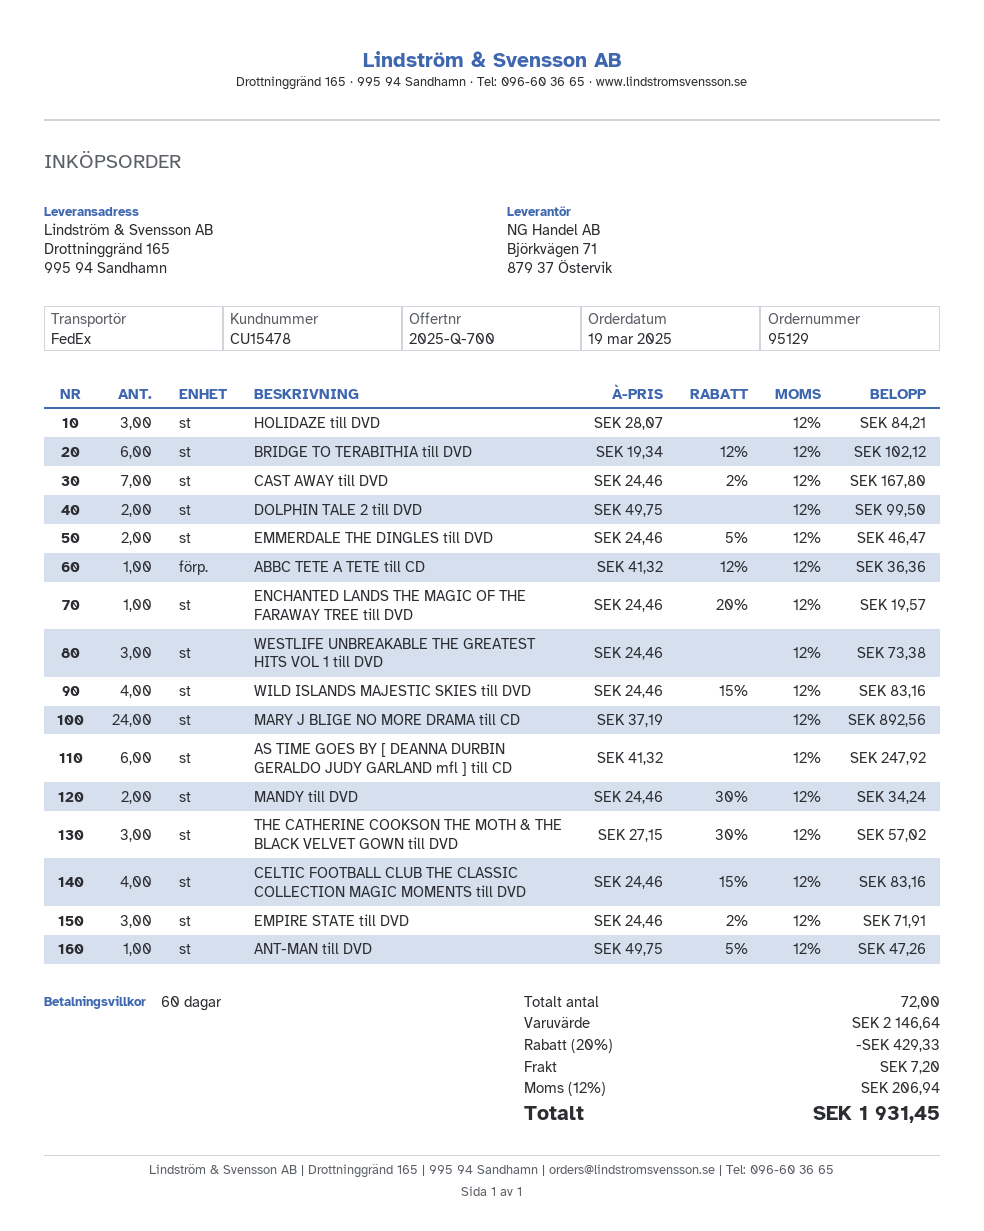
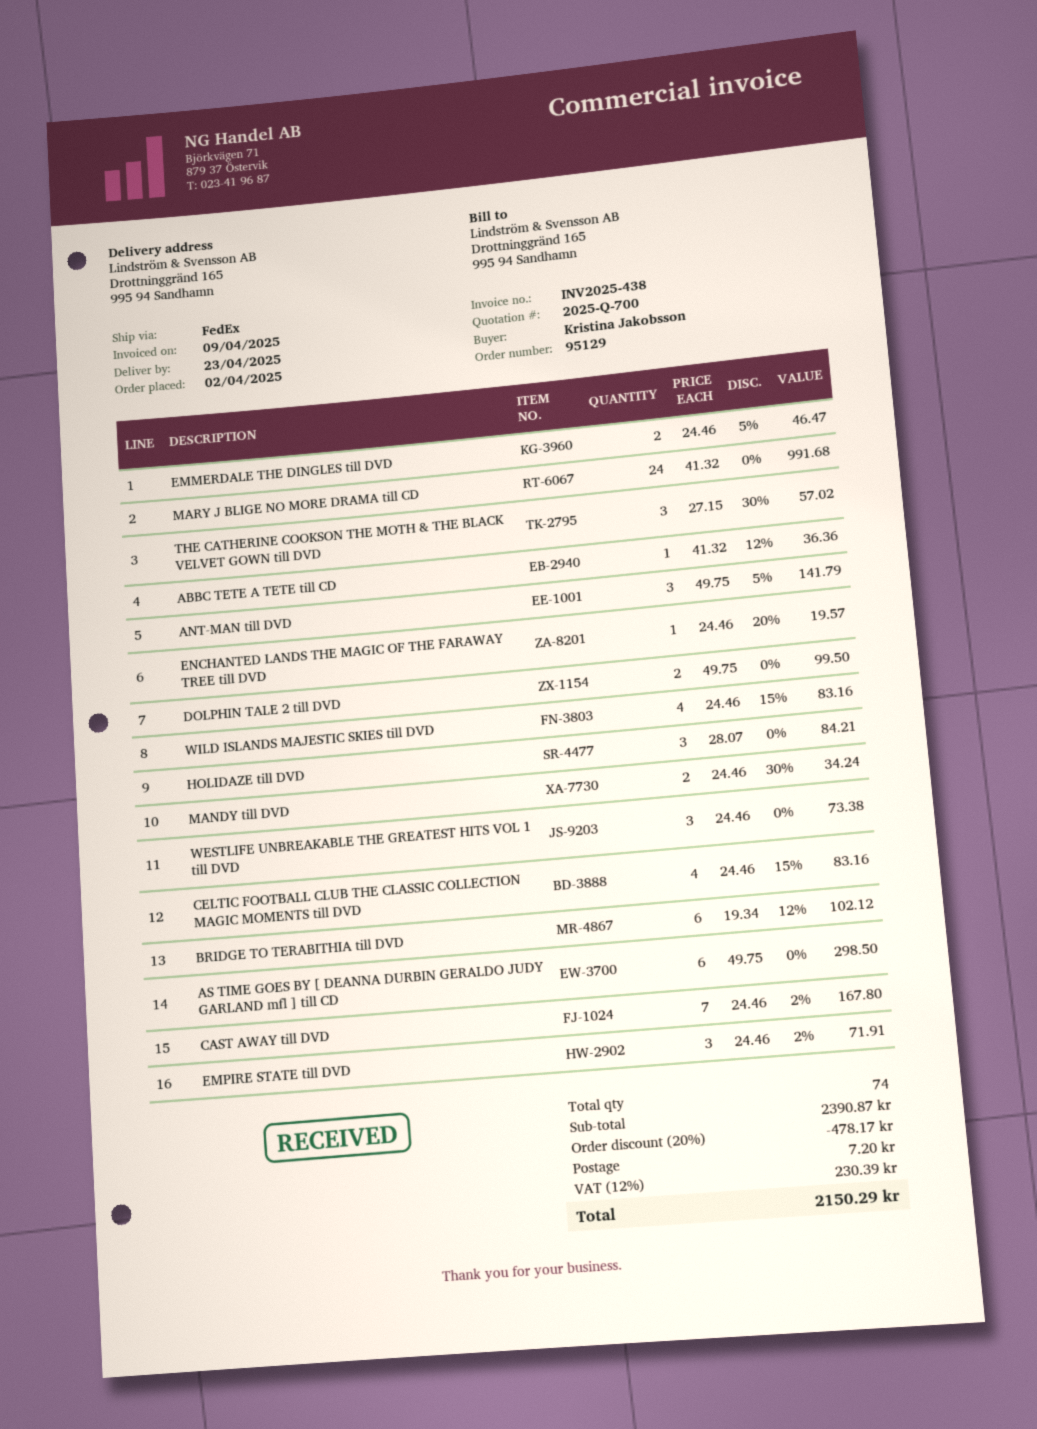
order date: 2025-03-19 -> 2025-04-02
MARY J BLIGE NO MORE DRAMA till CD: 24 x 37.19 = 892.56 -> 24 x 41.32 = 991.68
AS TIME GOES BY [ DEANNA DURBIN GERALDO JUDY GARLAND mfl ] till CD: 6 x 41.32 = 247.92 -> 6 x 49.75 = 298.50
ANT-MAN till DVD: 1 x 49.75 - 5% = 47.26 -> 3 x 49.75 - 5% = 141.79
total quantity: 72 -> 74
subtotal: 2146.64 -> 2390.87
discount: 20% = 429.33 -> 20% = 478.17
tax: 12% = 206.94 -> 12% = 230.39
total: 1931.45 -> 2150.29

